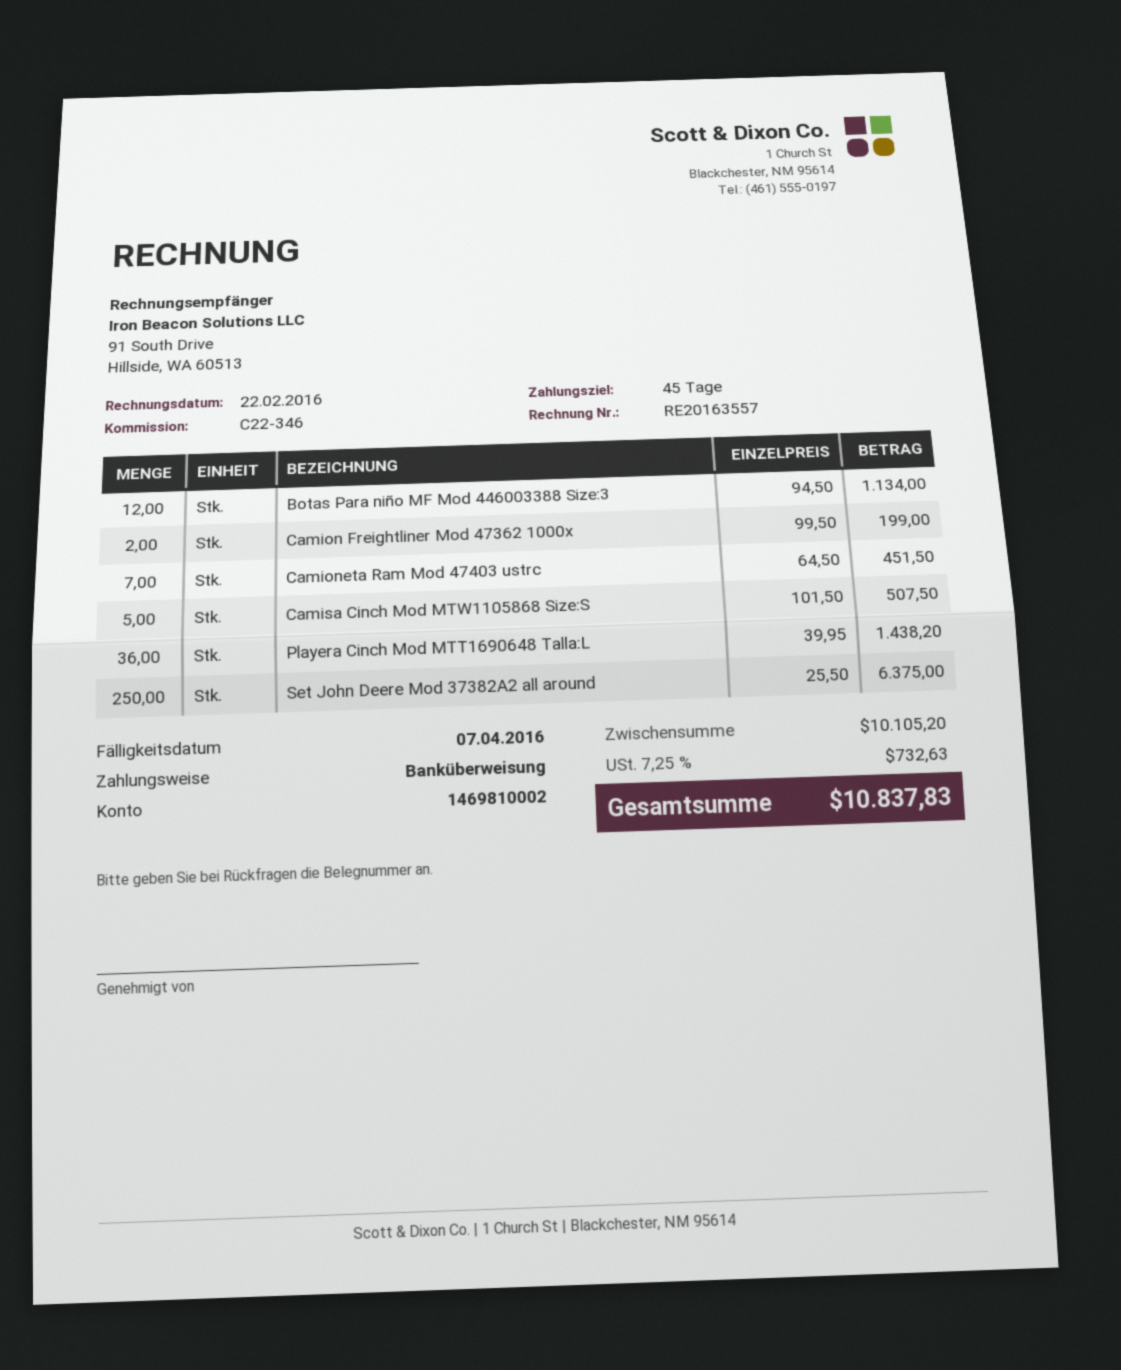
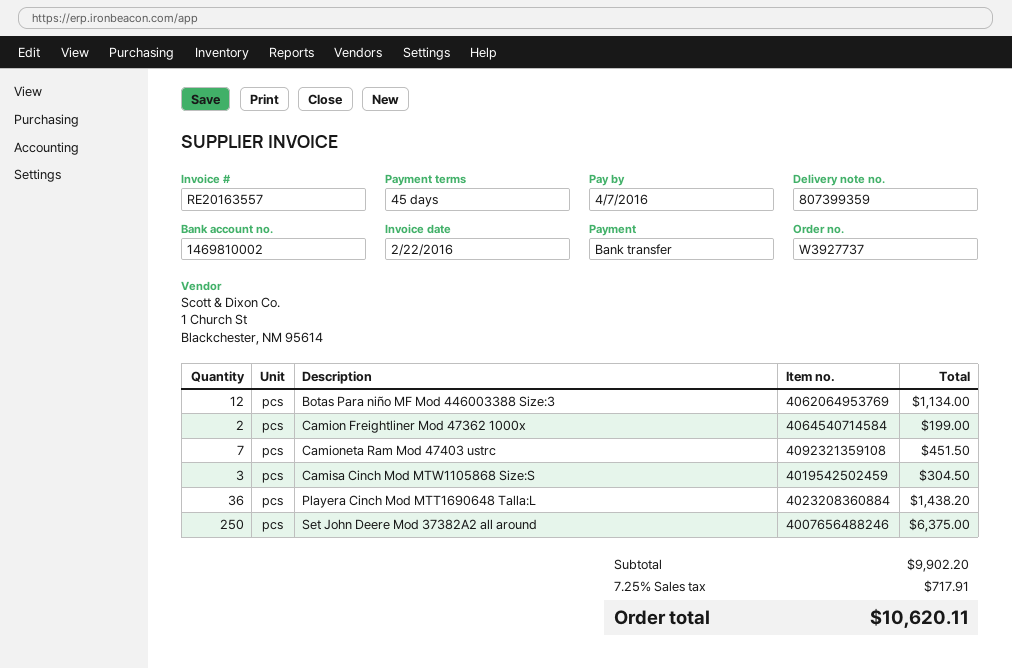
Camisa Cinch Mod MTW1105868 Size:S: 5 for 507.50 -> 3 for 304.50
subtotal: 10105.20 -> 9902.20
tax: 7.25% = 732.63 -> 7.25% = 717.91
total: 10837.83 -> 10620.11

